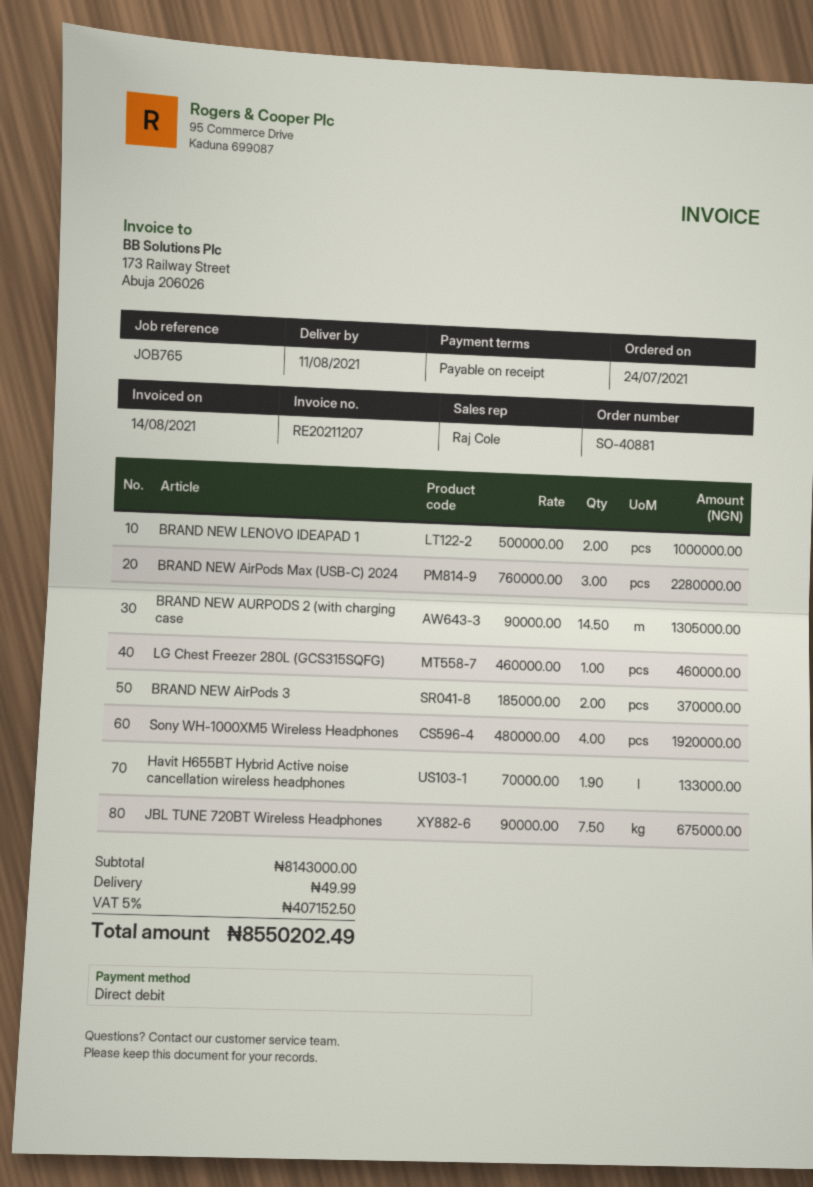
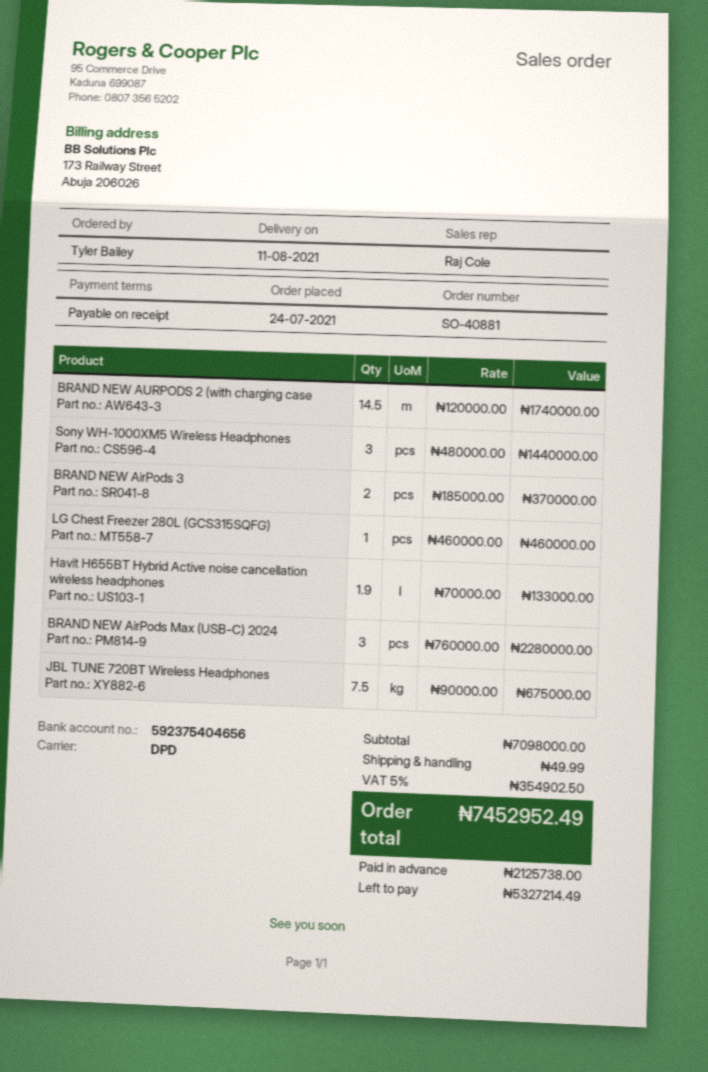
BRAND NEW LENOVO IDEAPAD 1: 2 x 500000.00 = 1000000.00 -> none
BRAND NEW AURPODS 2 (with charging case: 14.5 x 90000.00 = 1305000.00 -> 14.5 x 120000.00 = 1740000.00
Sony WH-1000XM5 Wireless Headphones: 4 x 480000.00 = 1920000.00 -> 3 x 480000.00 = 1440000.00
subtotal: 8143000.00 -> 7098000.00
tax: 5% = 407152.50 -> 5% = 354902.50
total: 8550202.49 -> 7452952.49

